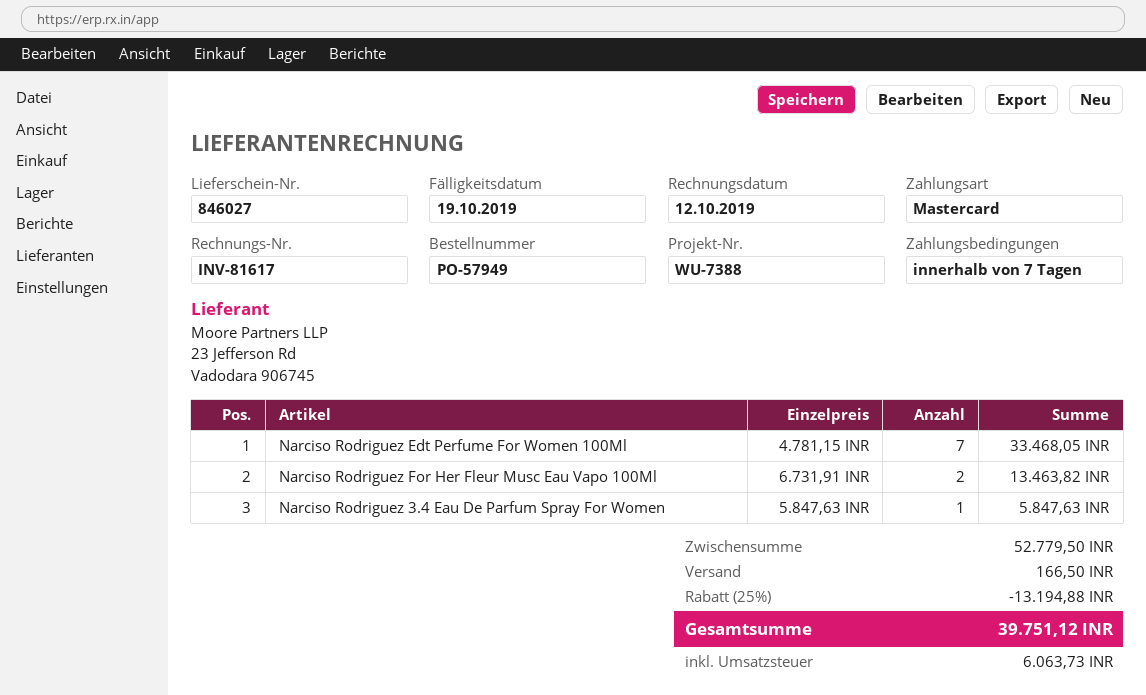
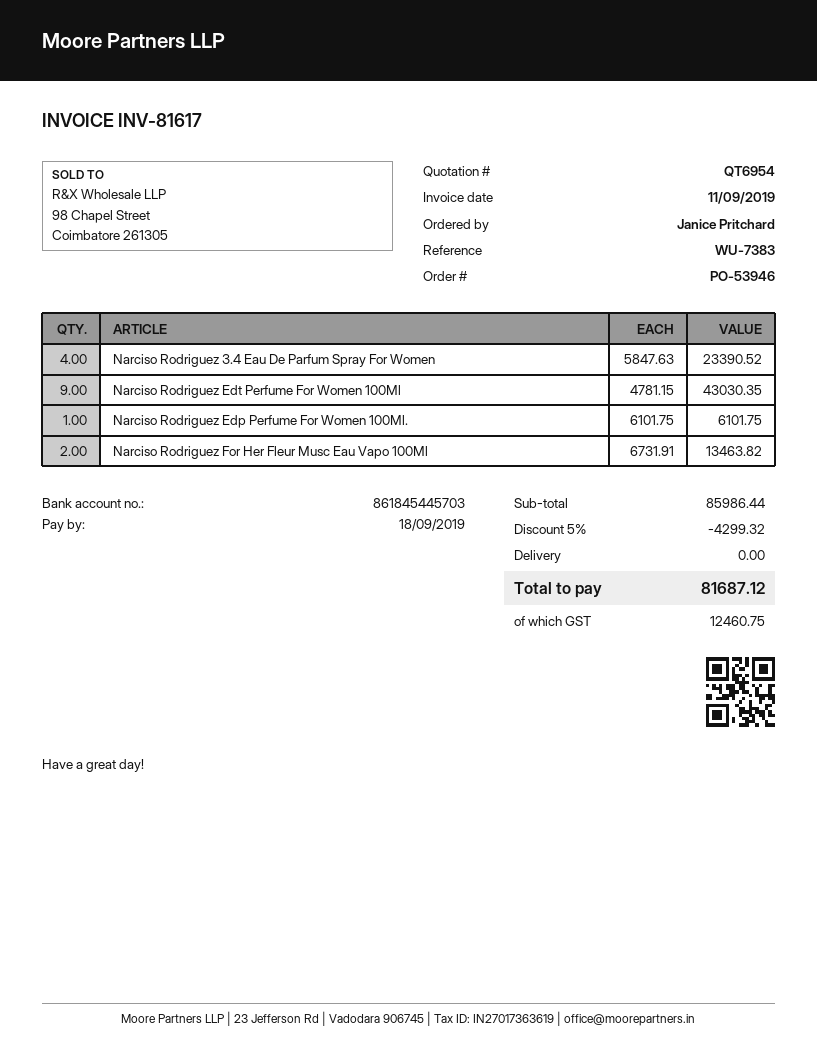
order number: PO-57949 -> PO-53946
invoice date: 2019-10-12 -> 2019-09-11
due date: 2019-10-19 -> 2019-09-18
reference: WU-7388 -> WU-7383
Narciso Rodriguez Edt Perfume For Women 100Ml: 7 x 4781.15 = 33468.05 -> 9 x 4781.15 = 43030.35
Narciso Rodriguez 3.4 Eau De Parfum Spray For Women: 1 x 5847.63 = 5847.63 -> 4 x 5847.63 = 23390.52
Narciso Rodriguez Edp Perfume For Women 100Ml.: none -> 1 x 6101.75 = 6101.75
subtotal: 52779.50 -> 85986.44
discount: 25% = 13194.88 -> 5% = 4299.32
shipping: 166.50 -> 0.00
tax: 6063.73 -> 12460.75
total: 39751.12 -> 81687.12

